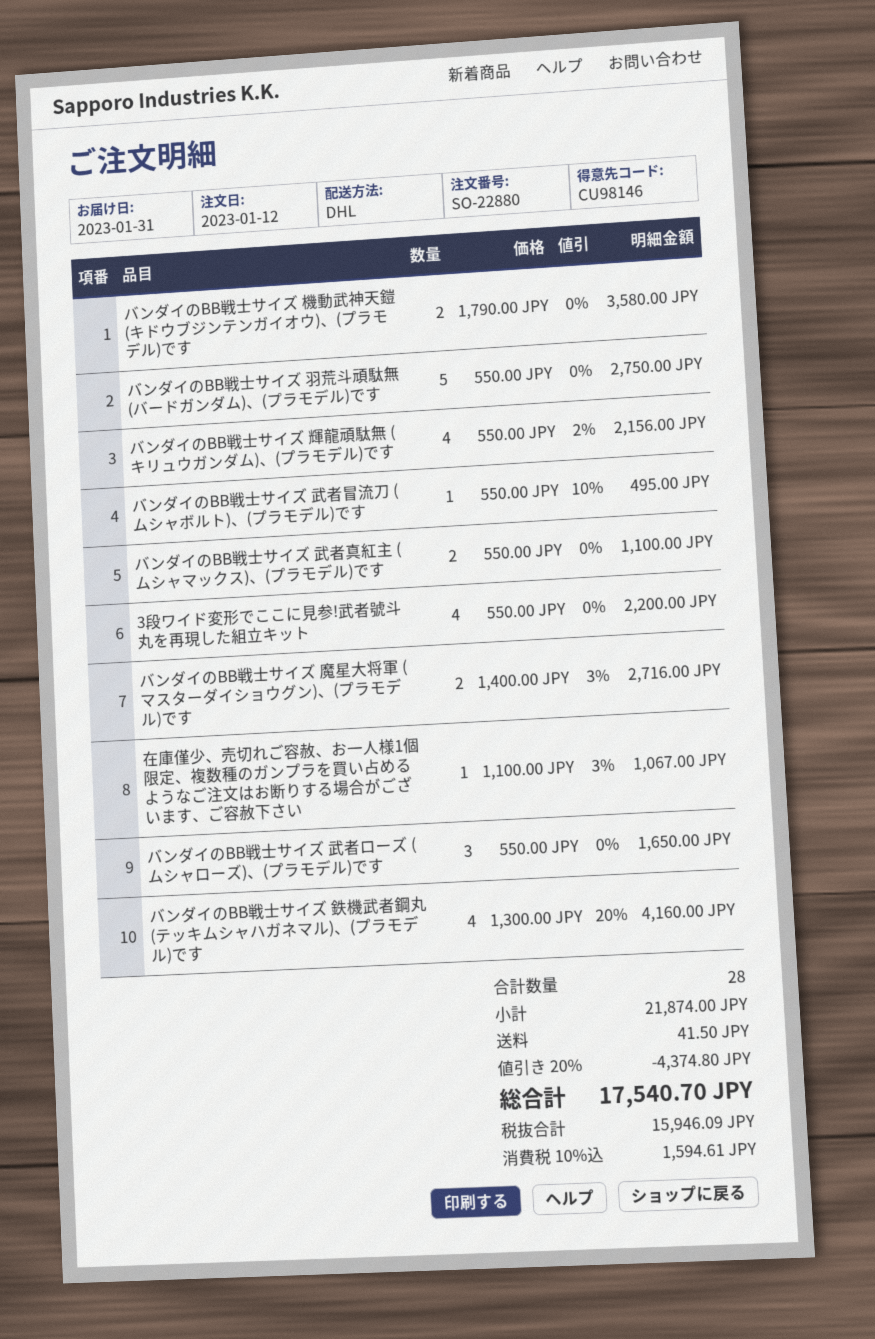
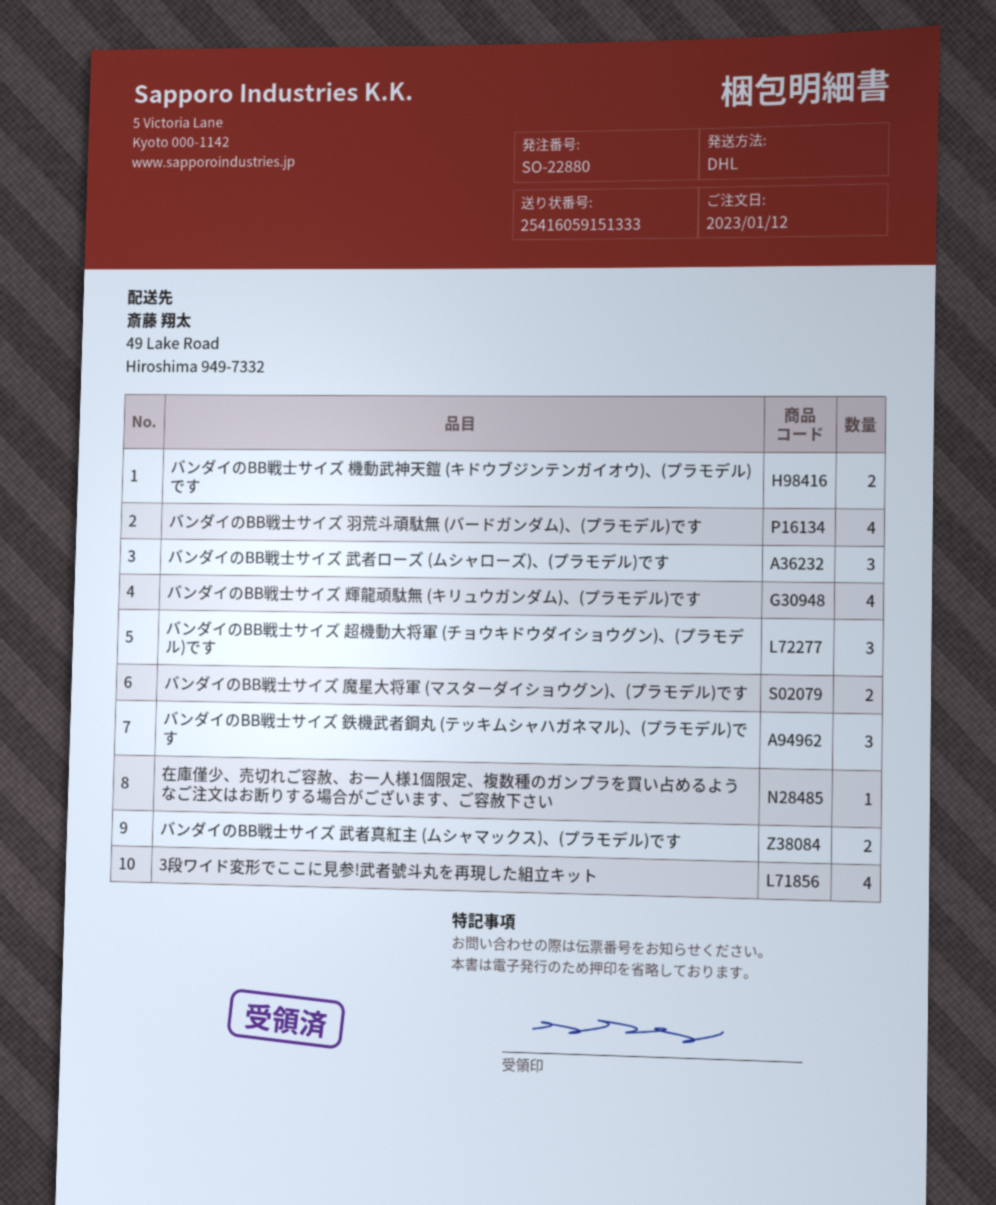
バンダイのBB戦士サイズ 羽荒斗頑駄無 (バードガンダム)、(プラモデル)です: 5 -> 4
バンダイのBB戦士サイズ 武者冒流刀 (ムシャボルト)、(プラモデル)です: 1 -> none
バンダイのBB戦士サイズ 鉄機武者鋼丸 (テッキムシャハガネマル)、(プラモデル)です: 4 -> 3
バンダイのBB戦士サイズ 超機動大将軍 (チョウキドウダイショウグン)、(プラモデル)です: none -> 3

